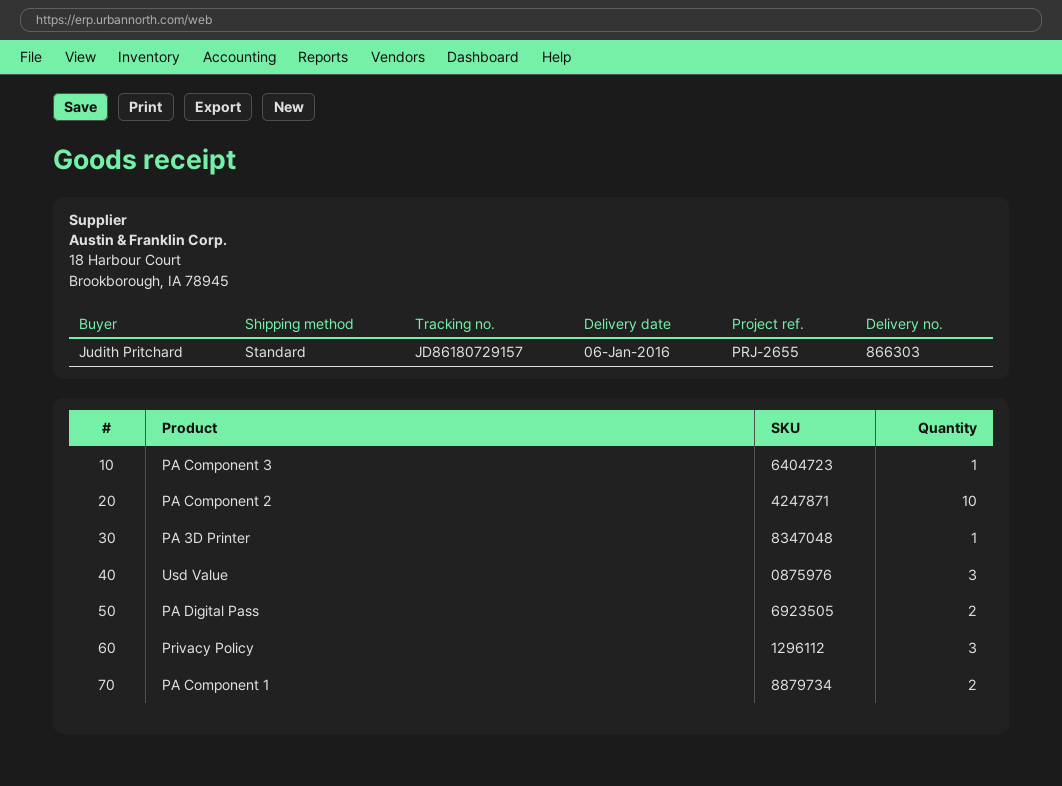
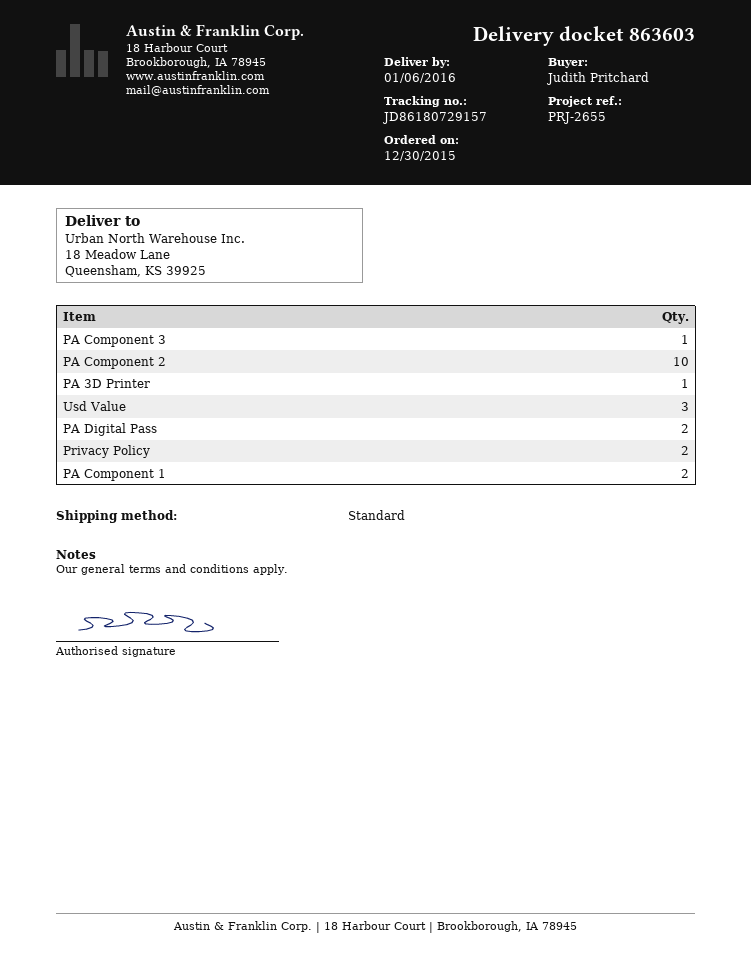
delivery note number: 866303 -> 863603
Privacy Policy: 3 -> 2

